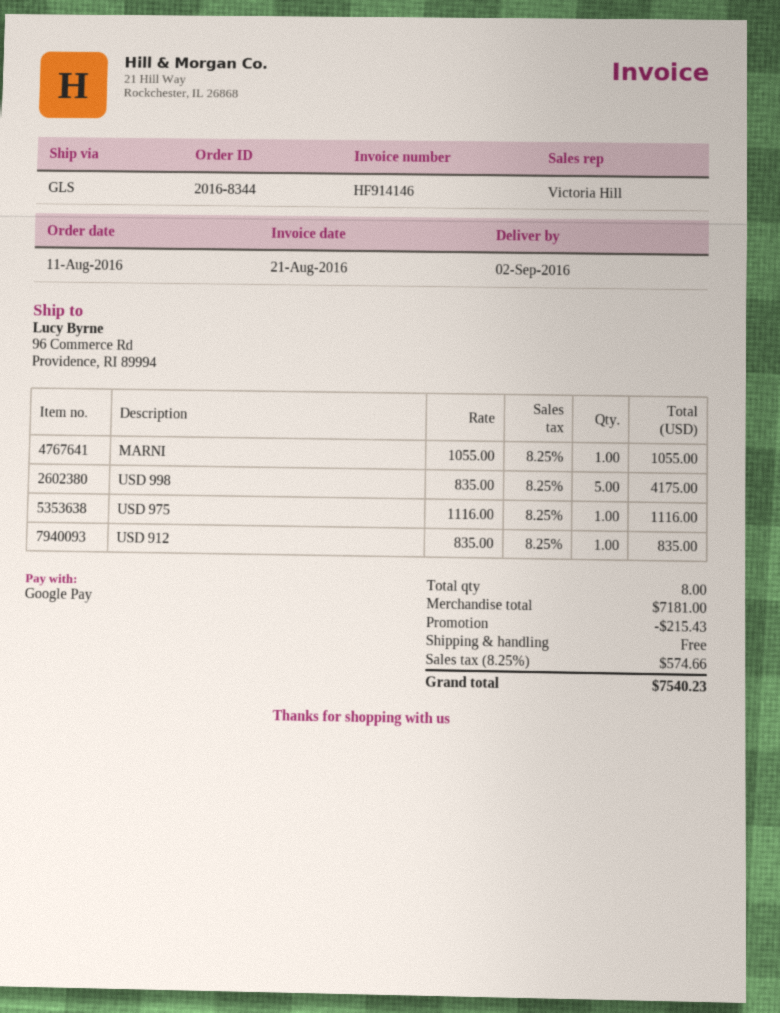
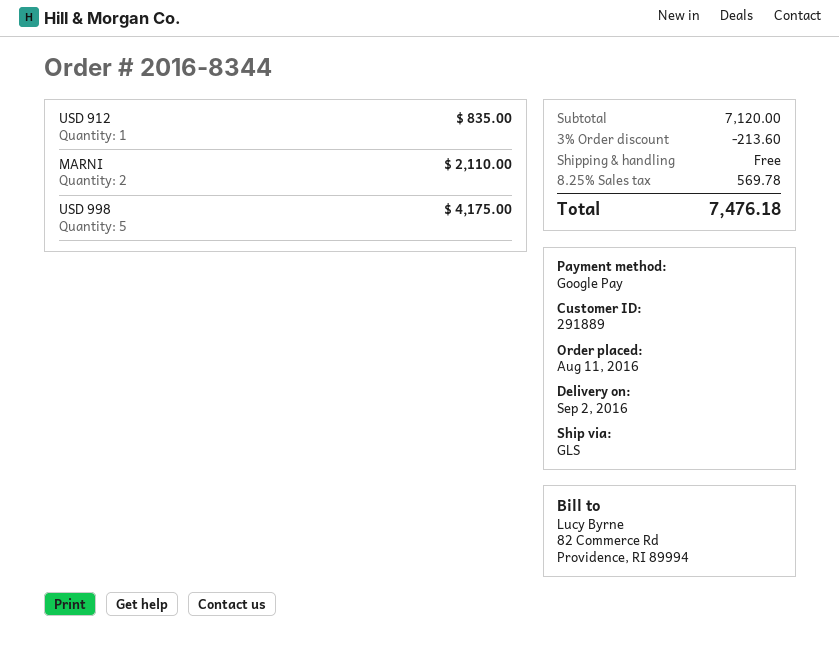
MARNI: 1 for 1055.00 -> 2 for 2110.00
USD 975: 1 for 1116.00 -> none
subtotal: 7181.00 -> 7120.00
discount: 215.43 -> 213.60
tax: 8.25% = 574.66 -> 8.25% = 569.78
total: 7540.23 -> 7476.18

